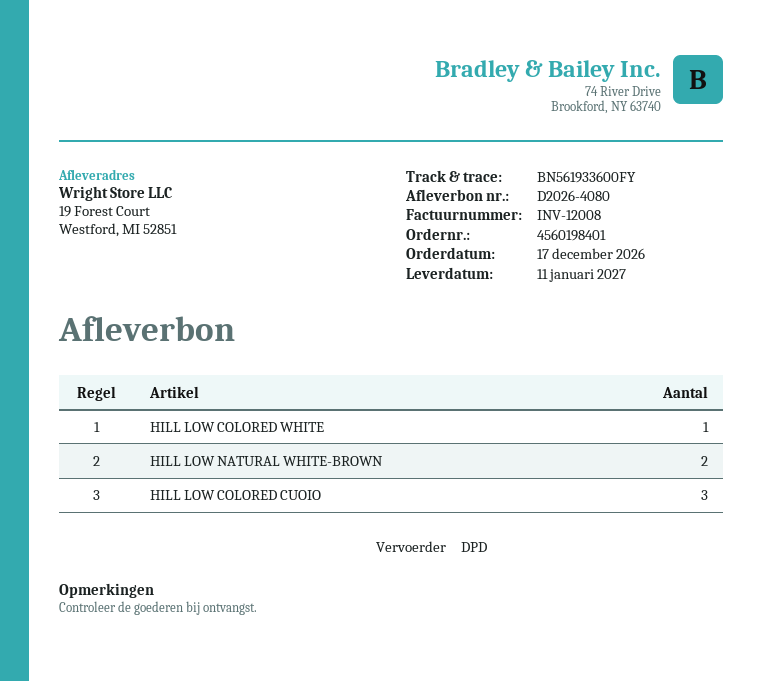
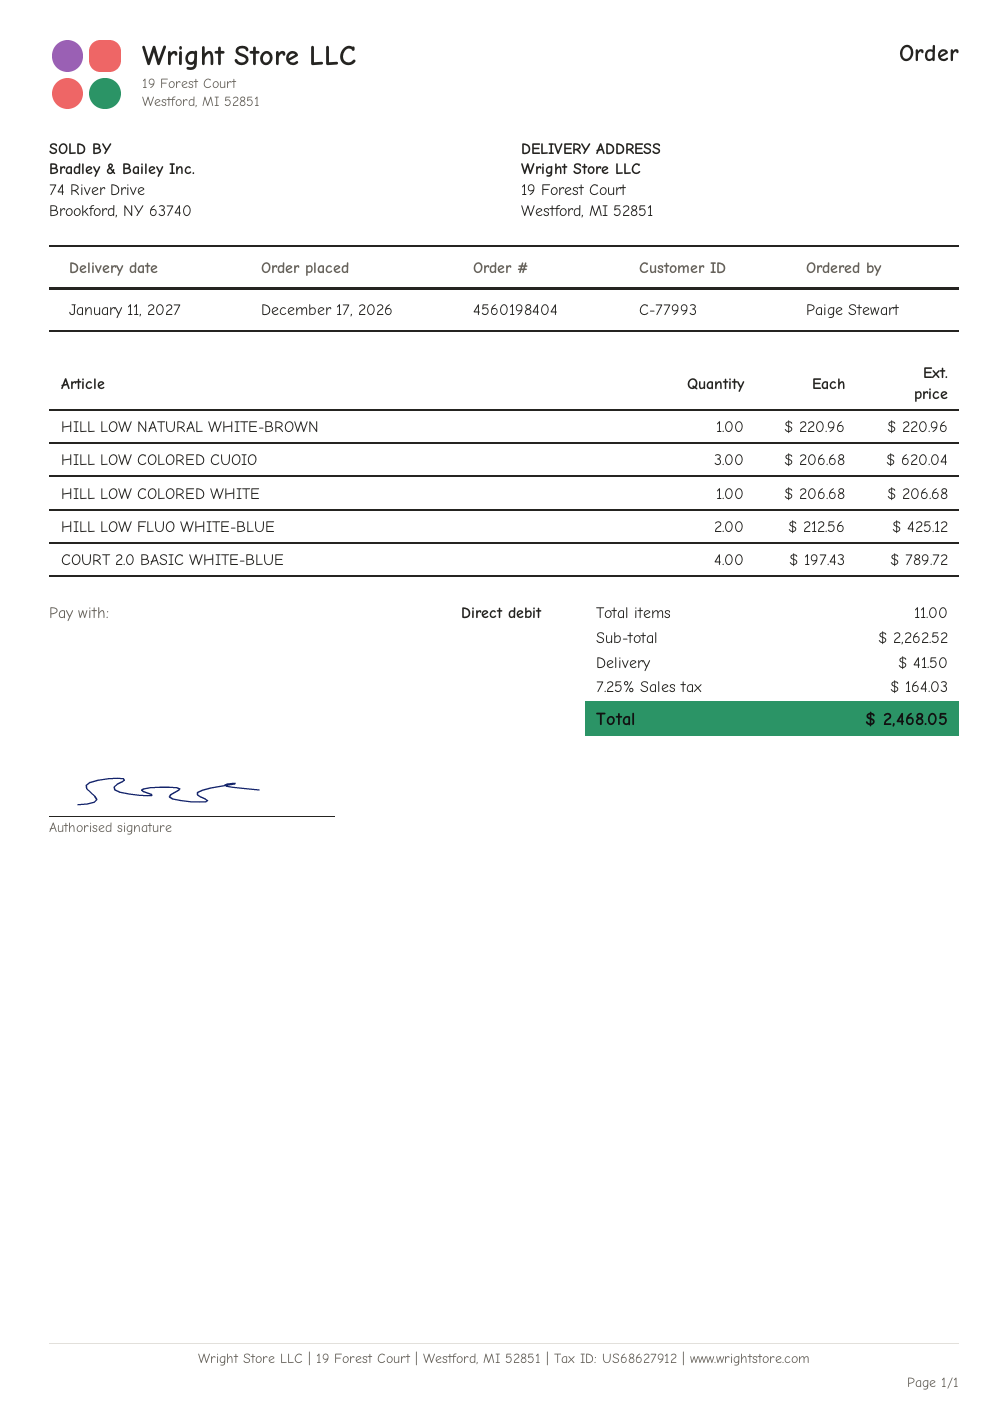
order number: 4560198401 -> 4560198404
HILL LOW NATURAL WHITE-BROWN: 2 -> 1
HILL LOW FLUO WHITE-BLUE: none -> 2
COURT 2.0 BASIC WHITE-BLUE: none -> 4

